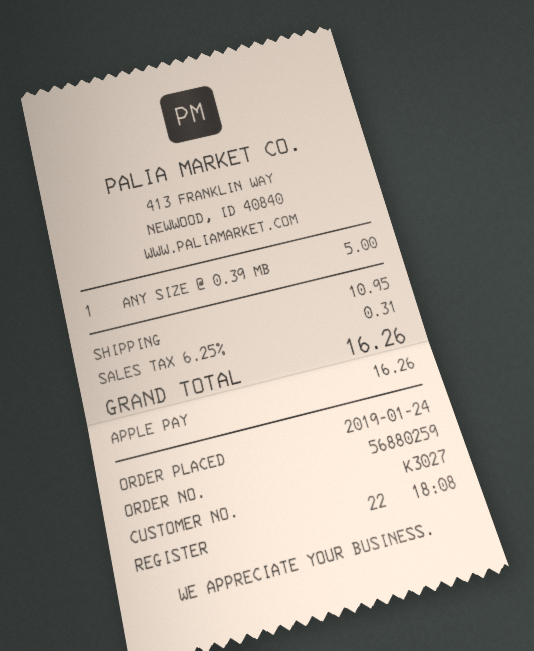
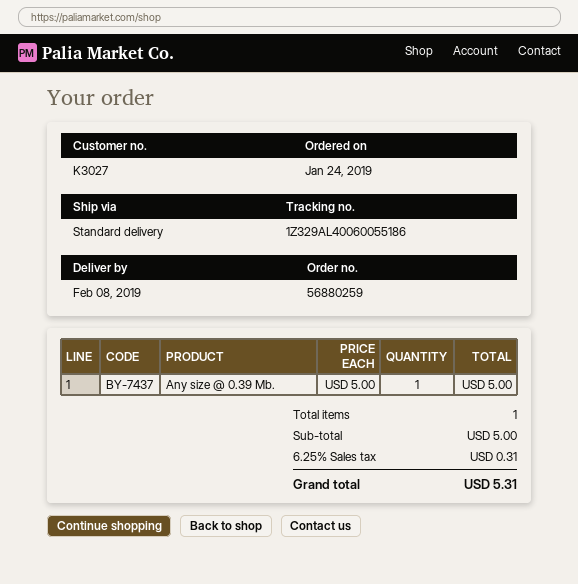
shipping: 10.95 -> none
total: 16.26 -> 5.31

